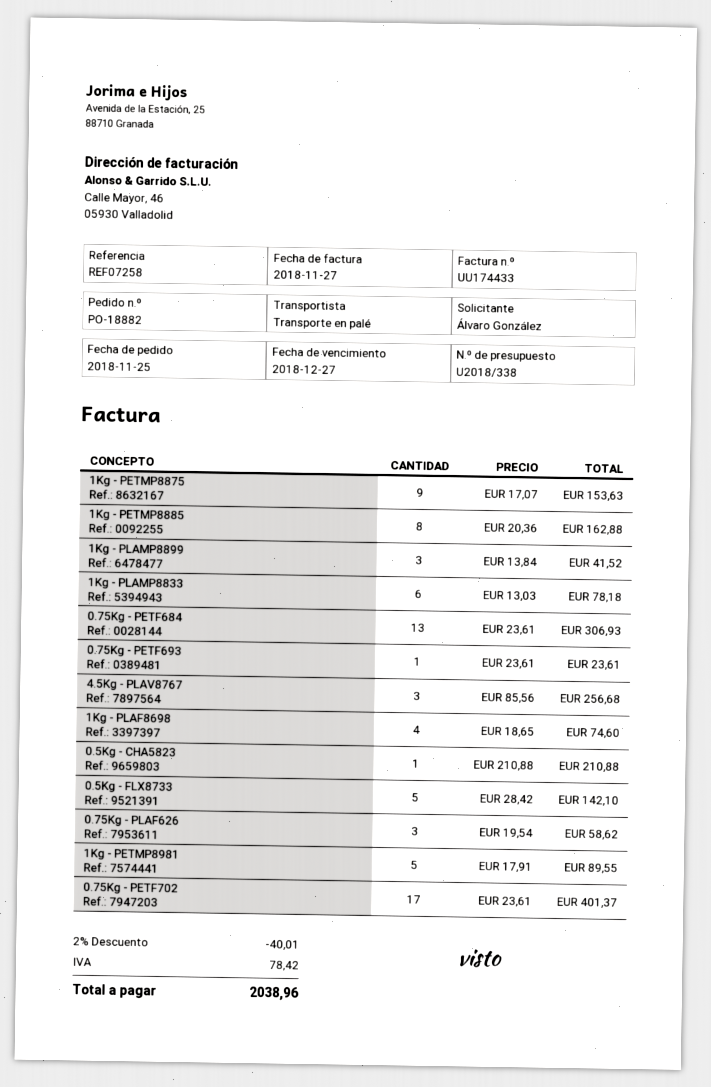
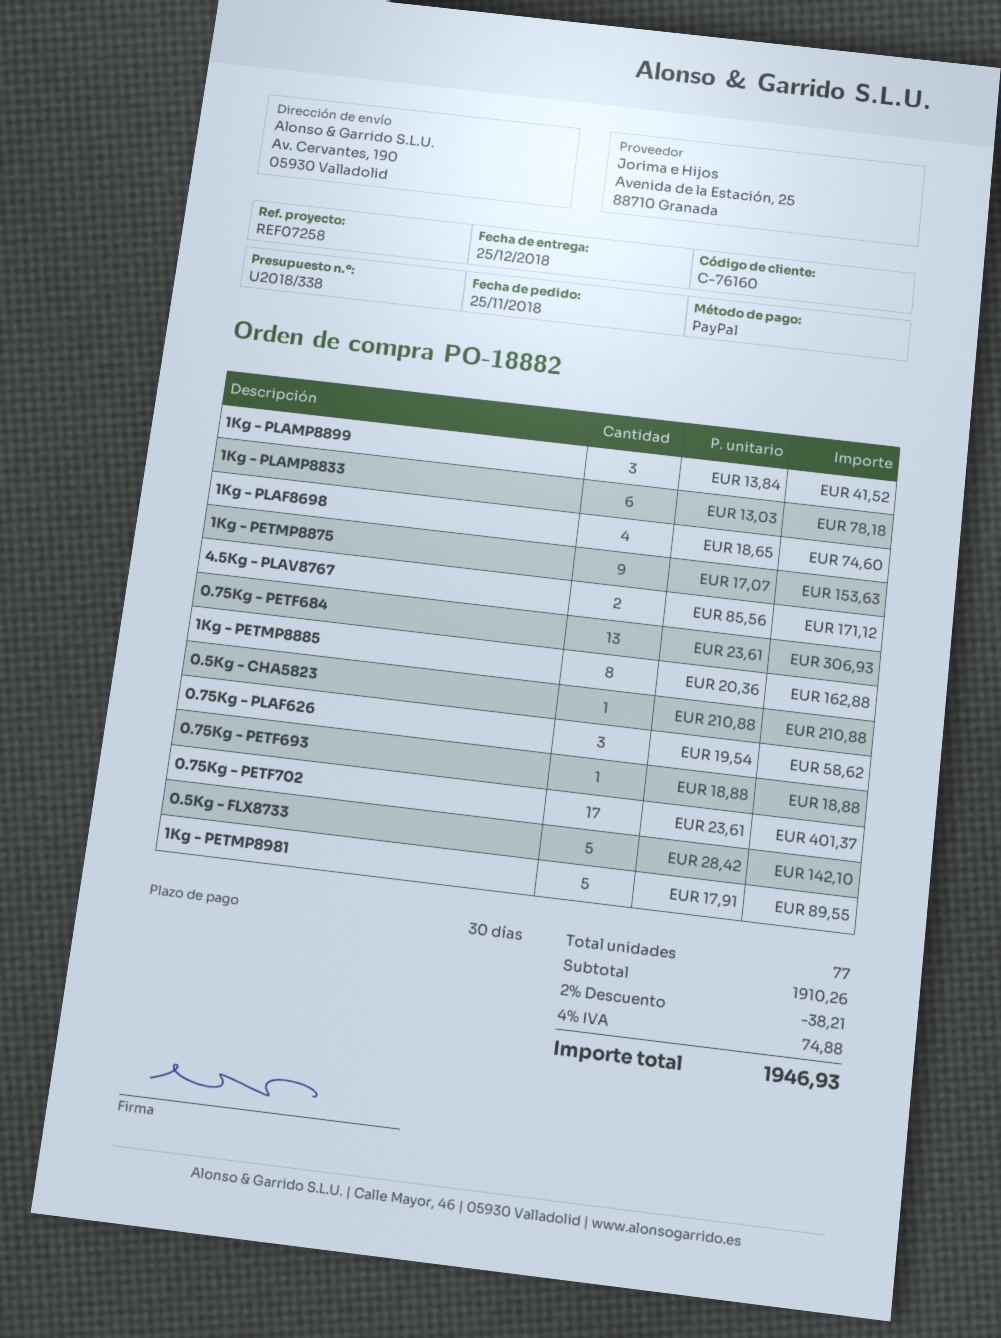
0.75Kg - PETF693: 1 x 23.61 = 23.61 -> 1 x 18.88 = 18.88
4.5Kg - PLAV8767: 3 x 85.56 = 256.68 -> 2 x 85.56 = 171.12
discount: 2% = 40.01 -> 2% = 38.21
tax: 78.42 -> 74.88
total: 2038.96 -> 1946.93

